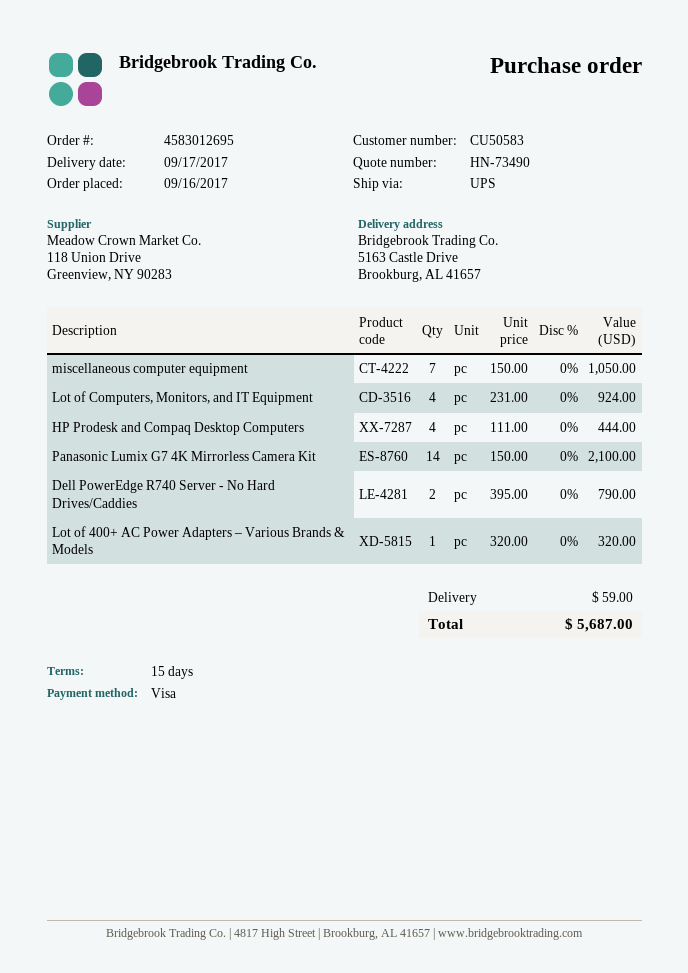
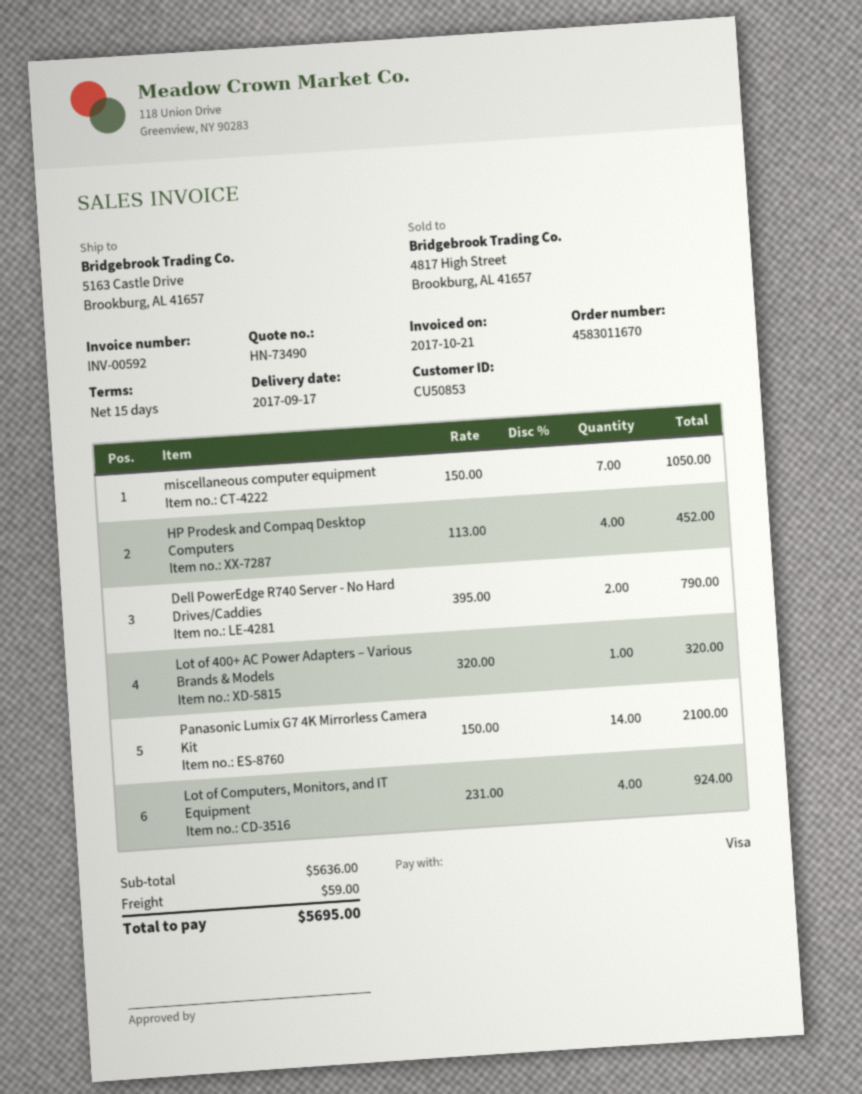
order number: 4583012695 -> 4583011670
customer number: CU50583 -> CU50853
HP Prodesk and Compaq Desktop Computers: 4 x 111.00 = 444.00 -> 4 x 113.00 = 452.00
total: 5687.00 -> 5695.00

